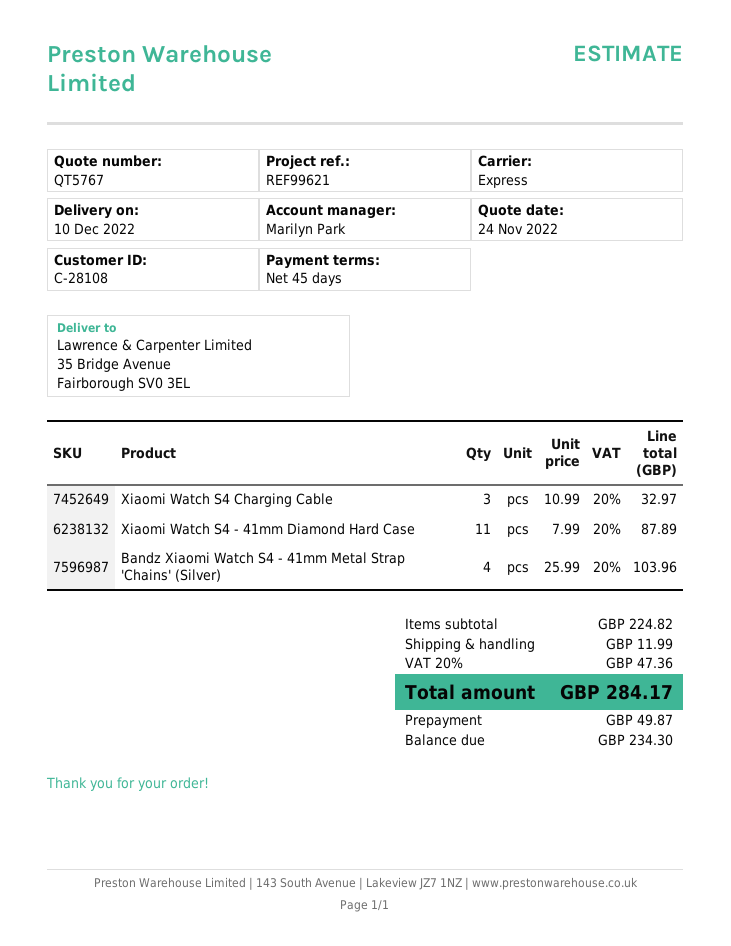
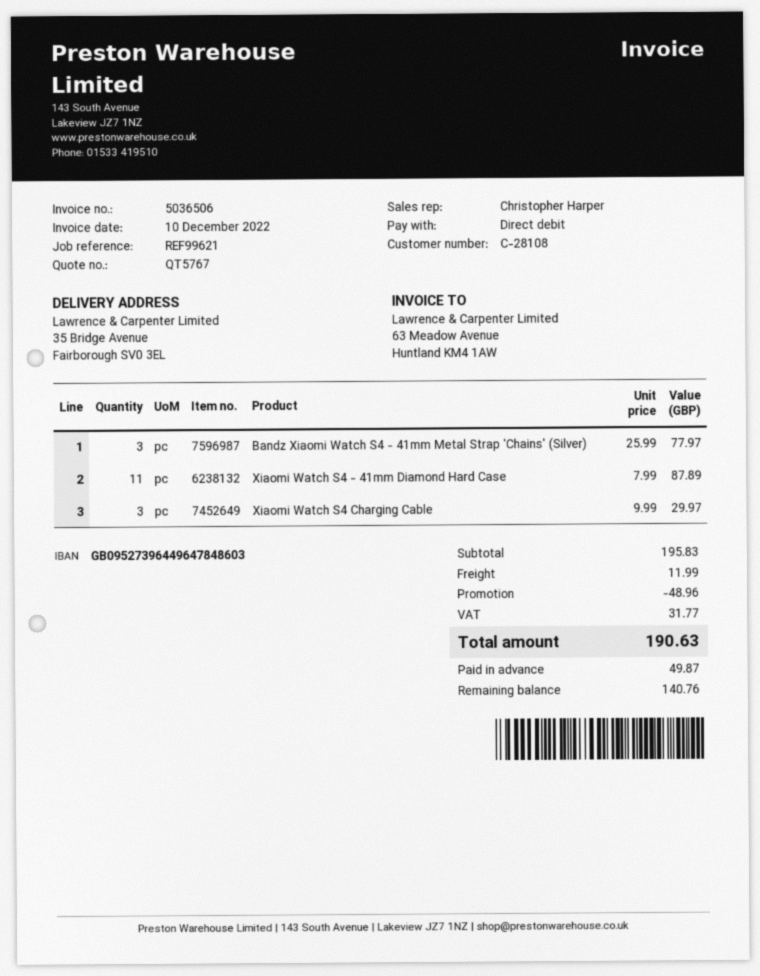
sales rep: Marilyn Park -> Christopher Harper
Xiaomi Watch S4 Charging Cable: 3 x 10.99 = 32.97 -> 3 x 9.99 = 29.97
Bandz Xiaomi Watch S4 - 41mm Metal Strap 'Chains' (Silver): 4 x 25.99 = 103.96 -> 3 x 25.99 = 77.97
subtotal: 224.82 -> 195.83
discount: none -> 48.96
tax: 47.36 -> 31.77
total: 284.17 -> 190.63
balance: 234.30 -> 140.76

